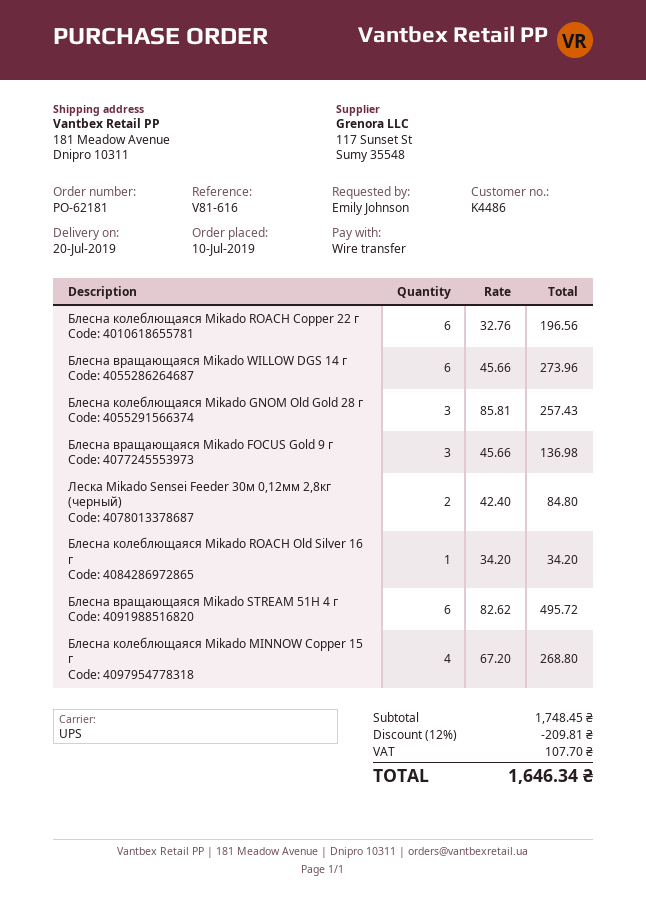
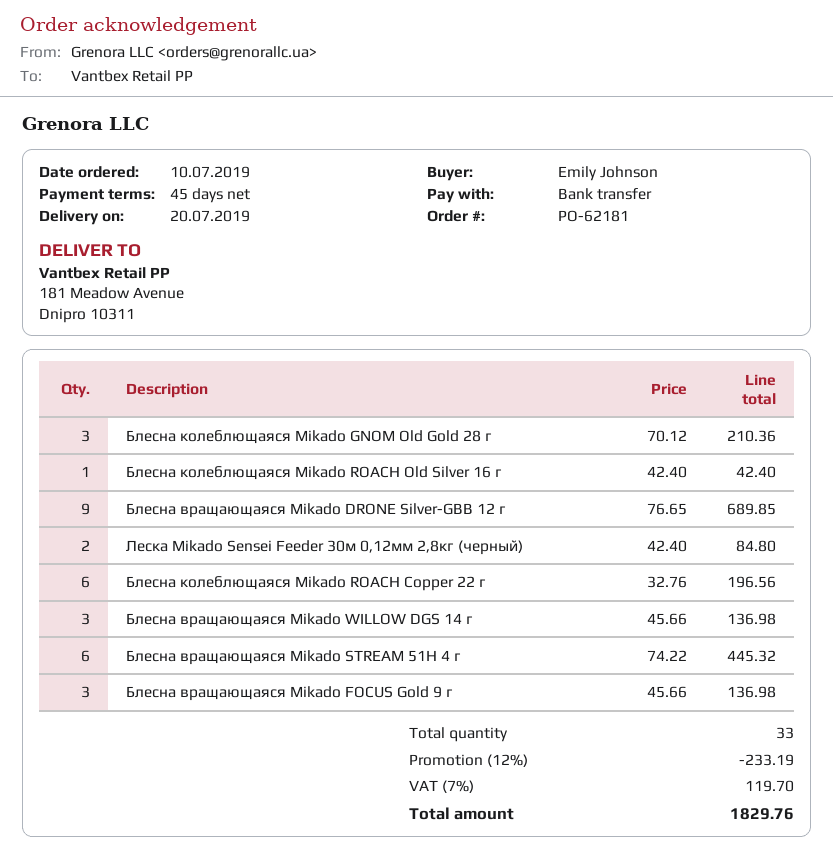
Блесна вращающаяся Mikado WILLOW DGS 14 г: 6 x 45.66 = 273.96 -> 3 x 45.66 = 136.98
Блесна колеблющаяся Mikado GNOM Old Gold 28 г: 3 x 85.81 = 257.43 -> 3 x 70.12 = 210.36
Блесна колеблющаяся Mikado ROACH Old Silver 16 г: 1 x 34.20 = 34.20 -> 1 x 42.40 = 42.40
Блесна вращающаяся Mikado STREAM 51H 4 г: 6 x 82.62 = 495.72 -> 6 x 74.22 = 445.32
Блесна колеблющаяся Mikado MINNOW Copper 15 г: 4 x 67.20 = 268.80 -> none
Блесна вращающаяся Mikado DRONE Silver-GBB 12 г: none -> 9 x 76.65 = 689.85
discount: 12% = 209.81 -> 12% = 233.19
tax: 107.70 -> 119.70
total: 1646.34 -> 1829.76

